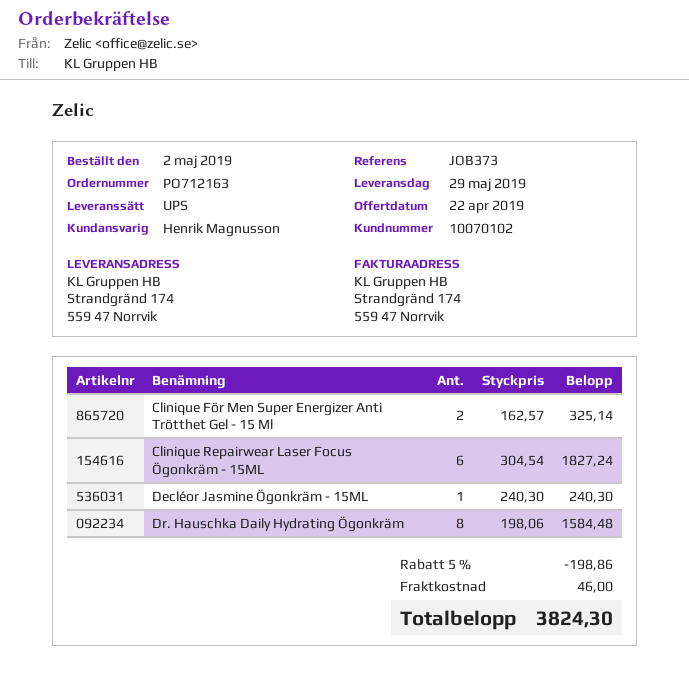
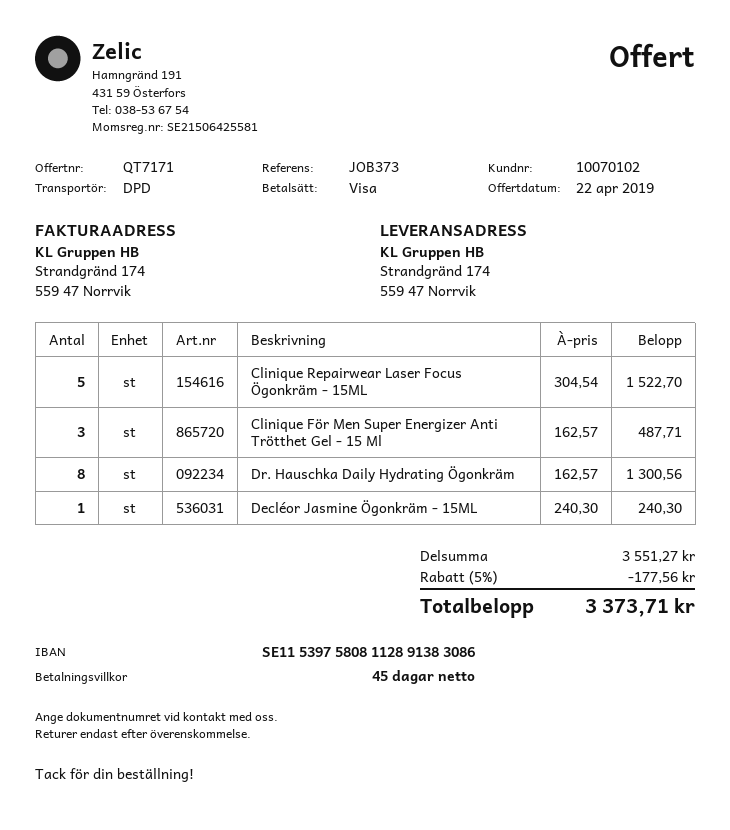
shipping method: UPS -> DPD
Clinique För Men Super Energizer Anti Trötthet Gel - 15 Ml: 2 x 162.57 = 325.14 -> 3 x 162.57 = 487.71
Clinique Repairwear Laser Focus Ögonkräm - 15ML: 6 x 304.54 = 1827.24 -> 5 x 304.54 = 1522.70
Dr. Hauschka Daily Hydrating Ögonkräm: 8 x 198.06 = 1584.48 -> 8 x 162.57 = 1300.56
discount: 5% = 198.86 -> 5% = 177.56
shipping: 46.00 -> none
total: 3824.30 -> 3373.71

